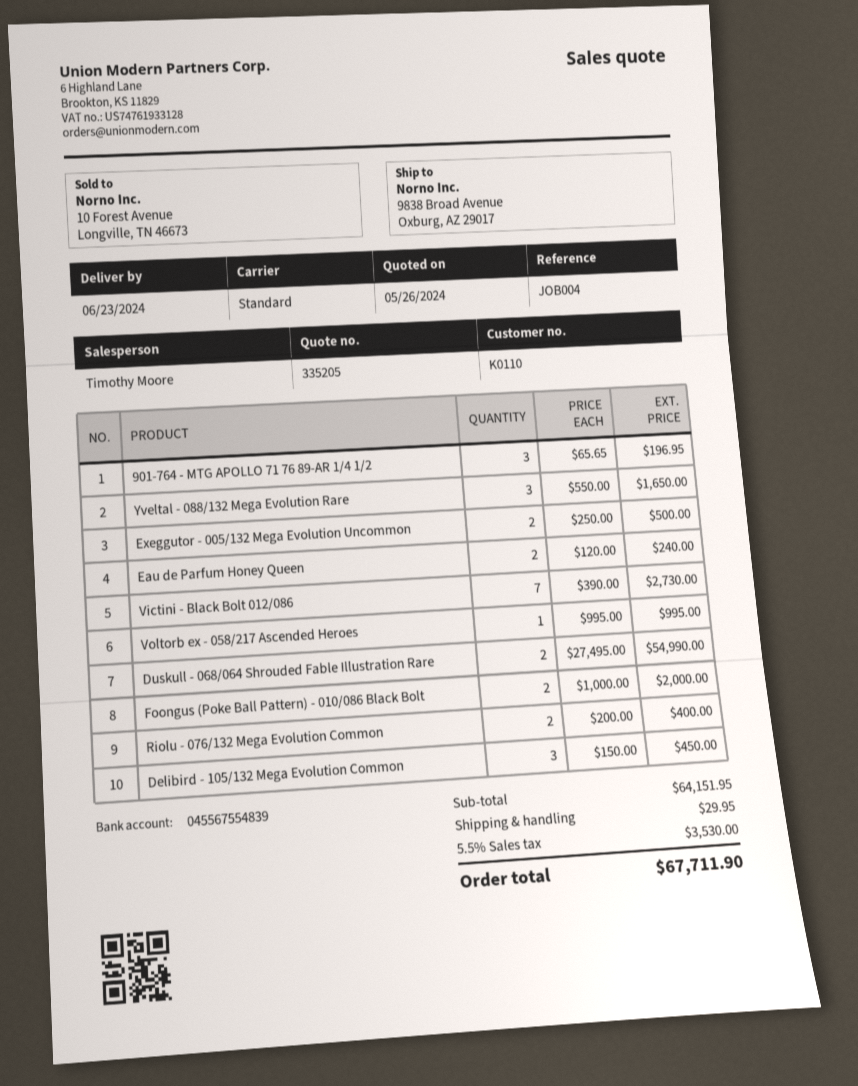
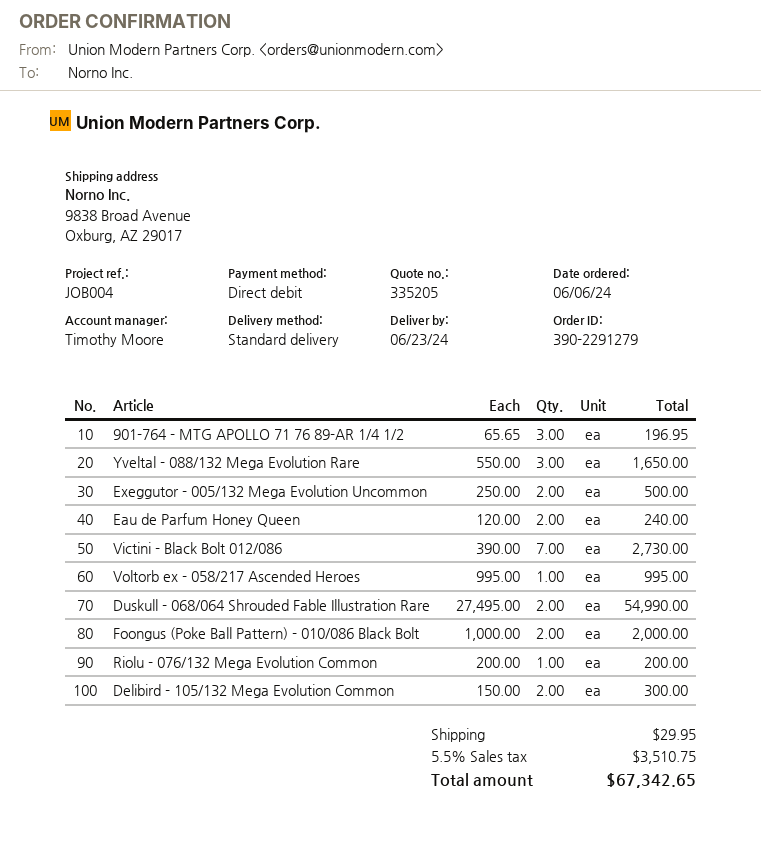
Riolu - 076/132 Mega Evolution Common: 2 x 200.00 = 400.00 -> 1 x 200.00 = 200.00
Delibird - 105/132 Mega Evolution Common: 3 x 150.00 = 450.00 -> 2 x 150.00 = 300.00
tax: 5.5% = 3530.00 -> 5.5% = 3510.75
total: 67711.90 -> 67342.65

